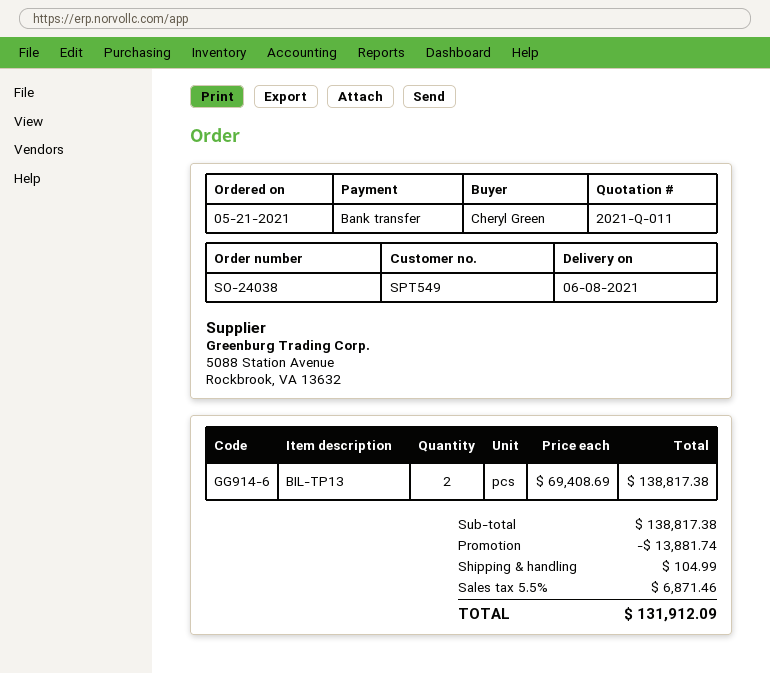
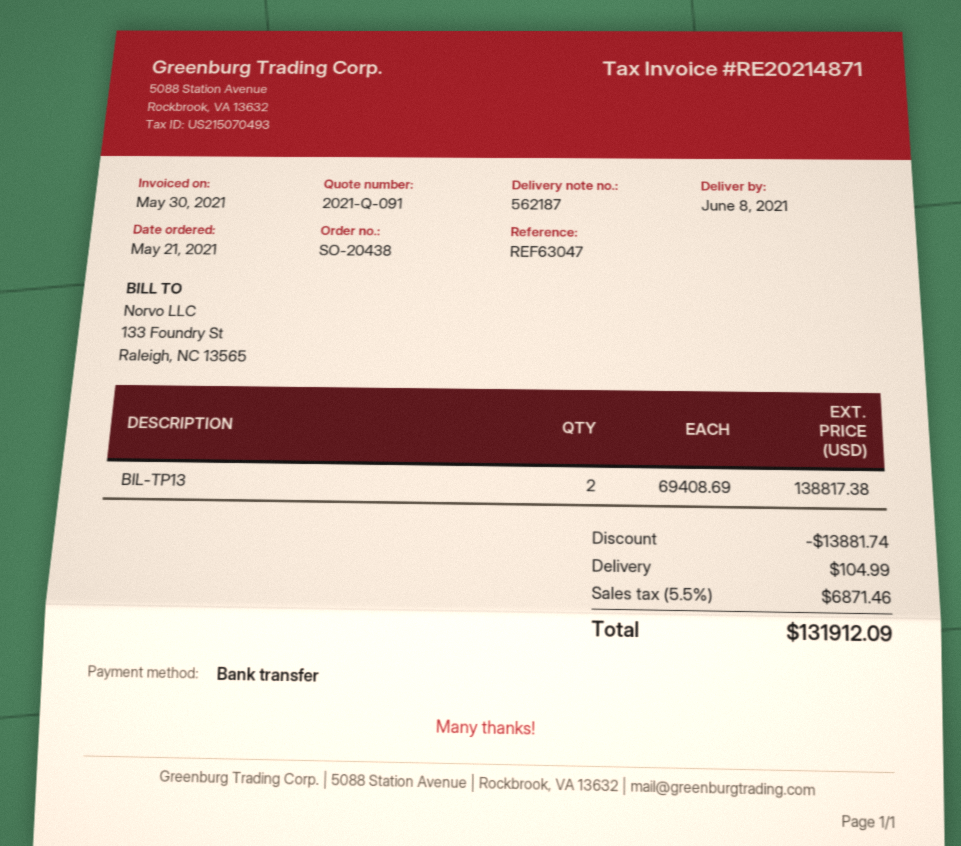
quote number: 2021-Q-011 -> 2021-Q-091
order number: SO-24038 -> SO-20438

